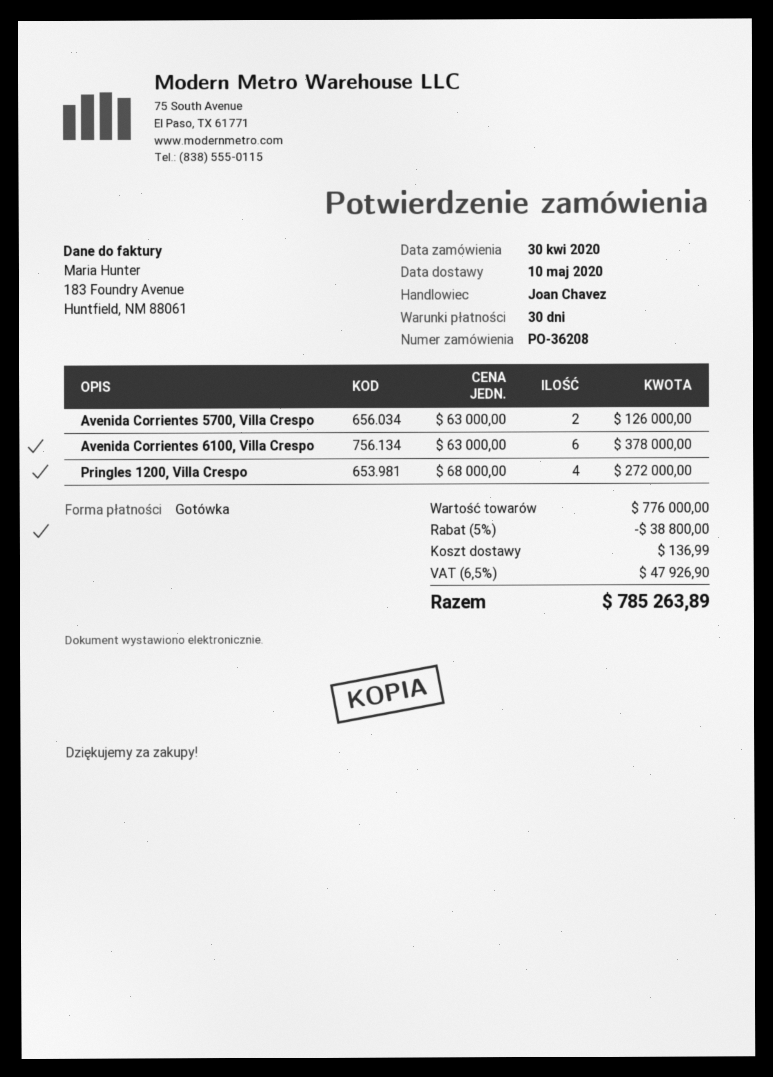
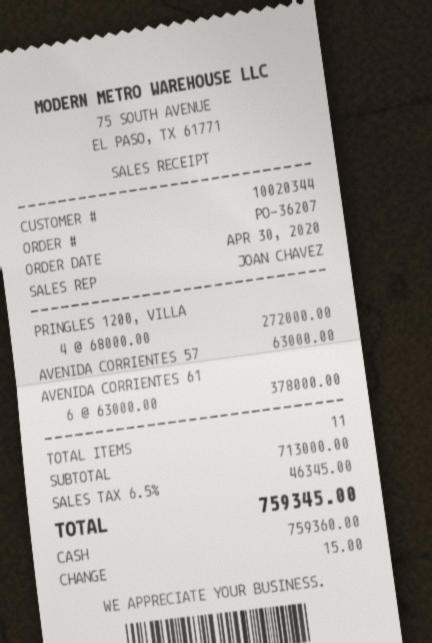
order number: PO-36208 -> PO-36207
Avenida Corrientes 5700, Villa Crespo: 2 x 63000.00 = 126000.00 -> 1 x 63000.00 = 63000.00
subtotal: 776000.00 -> 713000.00
discount: 5% = 38800.00 -> none
shipping: 136.99 -> none
tax: 6.5% = 47926.90 -> 6.5% = 46345.00
total: 785263.89 -> 759345.00

